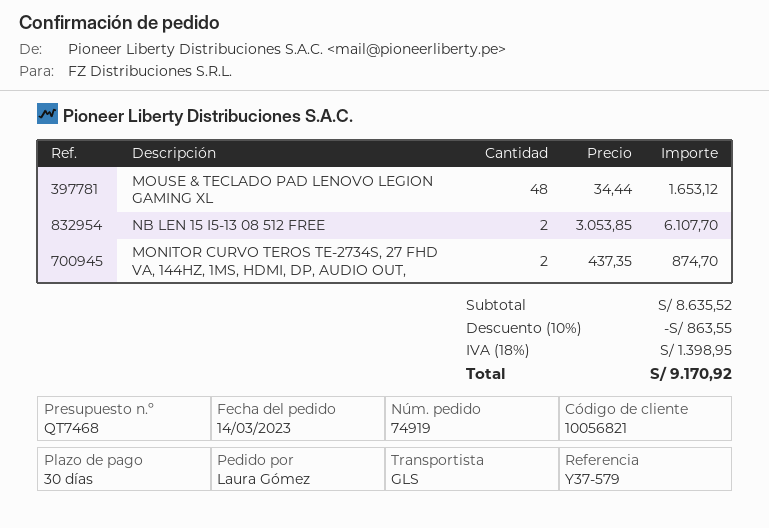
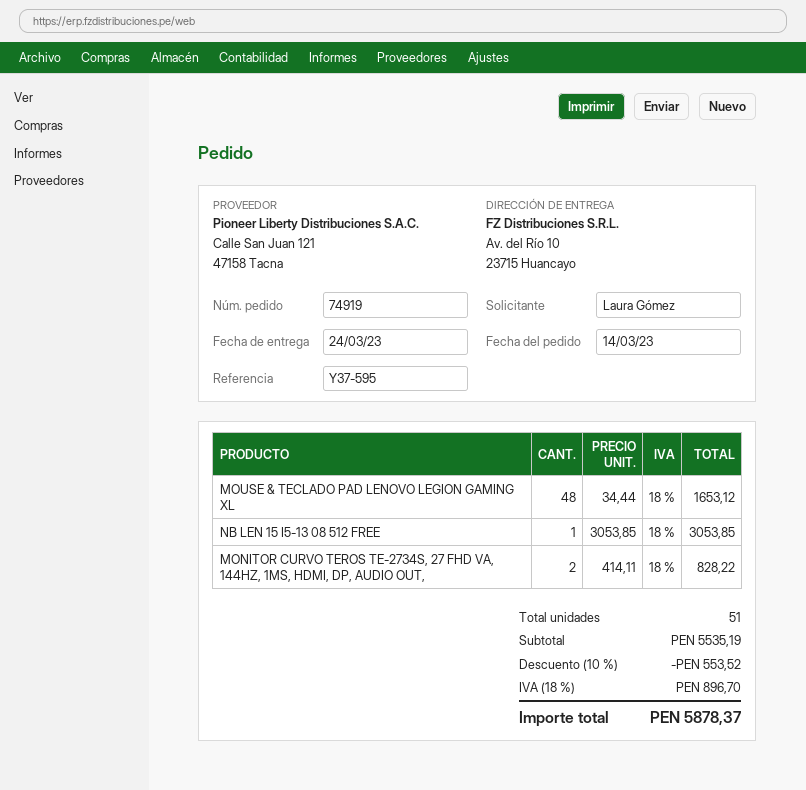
reference: Y37-579 -> Y37-595
NB LEN 15 I5-13 08 512 FREE: 2 x 3053.85 = 6107.70 -> 1 x 3053.85 = 3053.85
MONITOR CURVO TEROS TE-2734S, 27 FHD VA, 144HZ, 1MS, HDMI, DP, AUDIO OUT,: 2 x 437.35 = 874.70 -> 2 x 414.11 = 828.22
subtotal: 8635.52 -> 5535.19
discount: 10% = 863.55 -> 10% = 553.52
tax: 18% = 1398.95 -> 18% = 896.70
total: 9170.92 -> 5878.37

